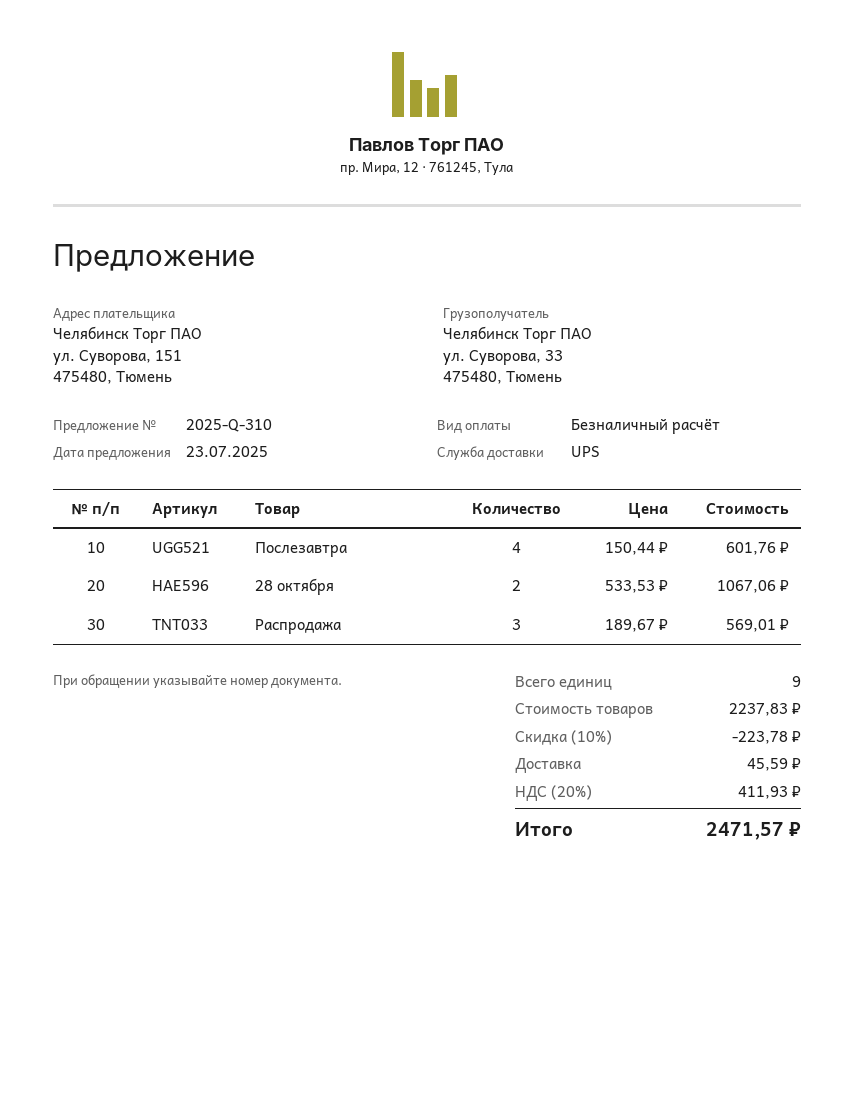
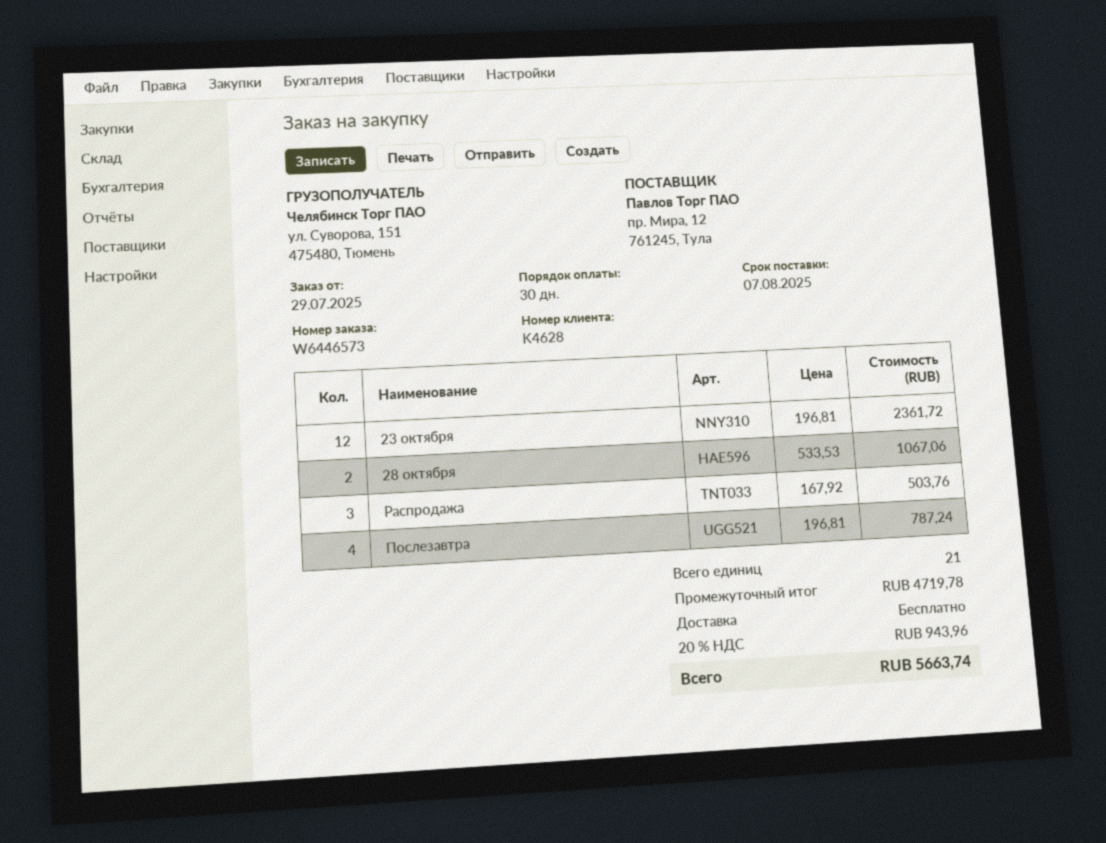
ship to: ул. Суворова, 33, 475480, Тюмень -> ул. Суворова, 151, 475480, Тюмень
Послезавтра: 4 x 150.44 = 601.76 -> 4 x 196.81 = 787.24
Распродажа: 3 x 189.67 = 569.01 -> 3 x 167.92 = 503.76
23 октября: none -> 12 x 196.81 = 2361.72
total quantity: 9 -> 21
subtotal: 2237.83 -> 4719.78
discount: 10% = 223.78 -> none
shipping: 45.59 -> 0.00
tax: 20% = 411.93 -> 20% = 943.96
total: 2471.57 -> 5663.74

